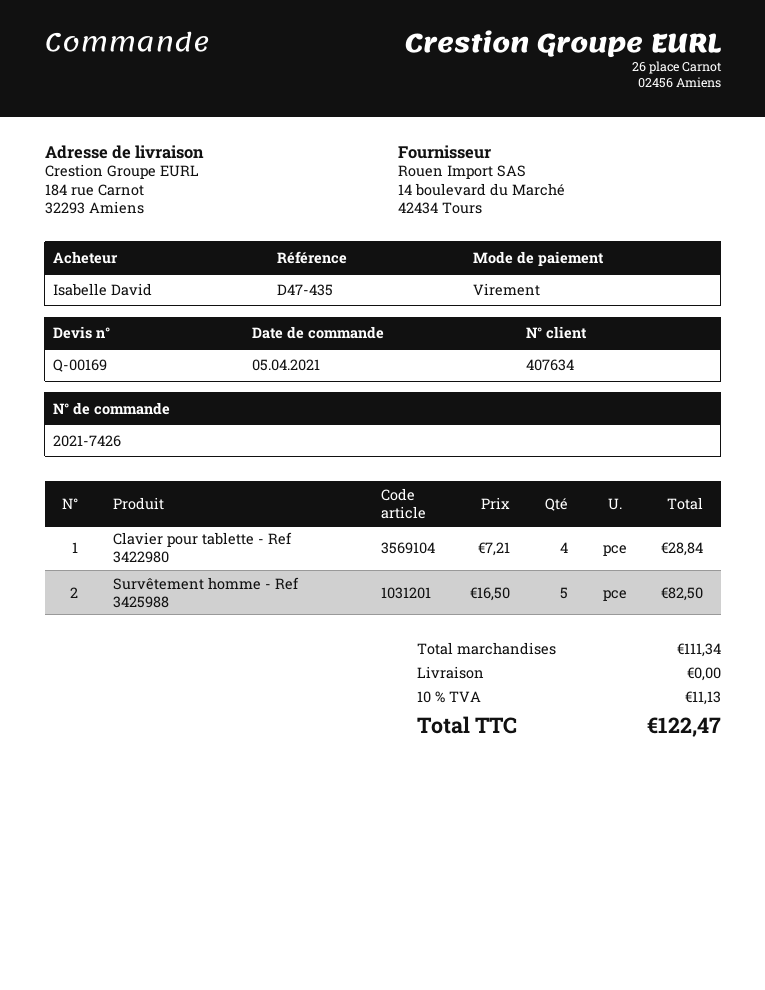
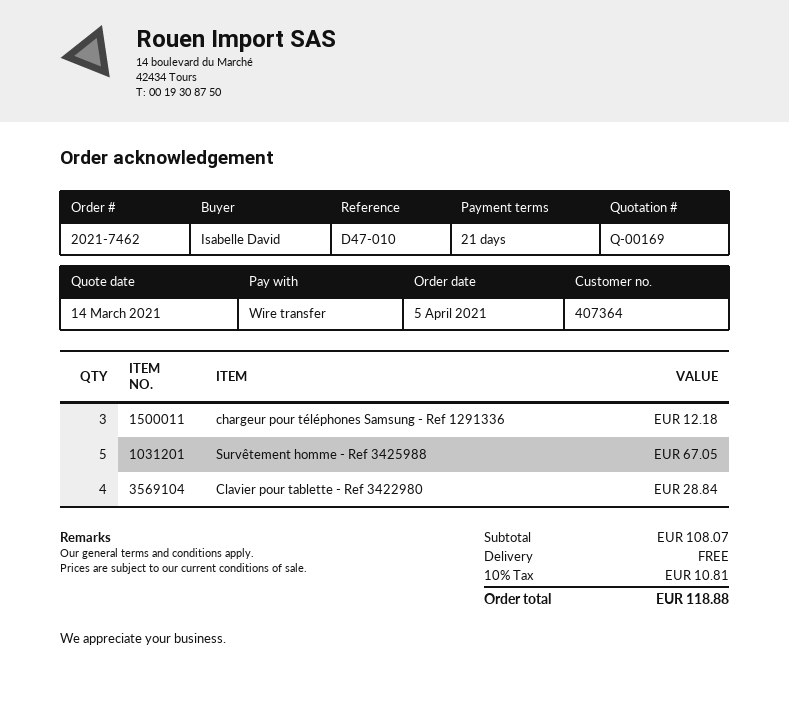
order number: 2021-7426 -> 2021-7462
customer number: 407634 -> 407364
reference: D47-435 -> D47-010
Survêtement homme - Ref 3425988: 5 for 82.50 -> 5 for 67.05
chargeur pour téléphones Samsung - Ref 1291336: none -> 3 for 12.18
subtotal: 111.34 -> 108.07
tax: 10% = 11.13 -> 10% = 10.81
total: 122.47 -> 118.88

